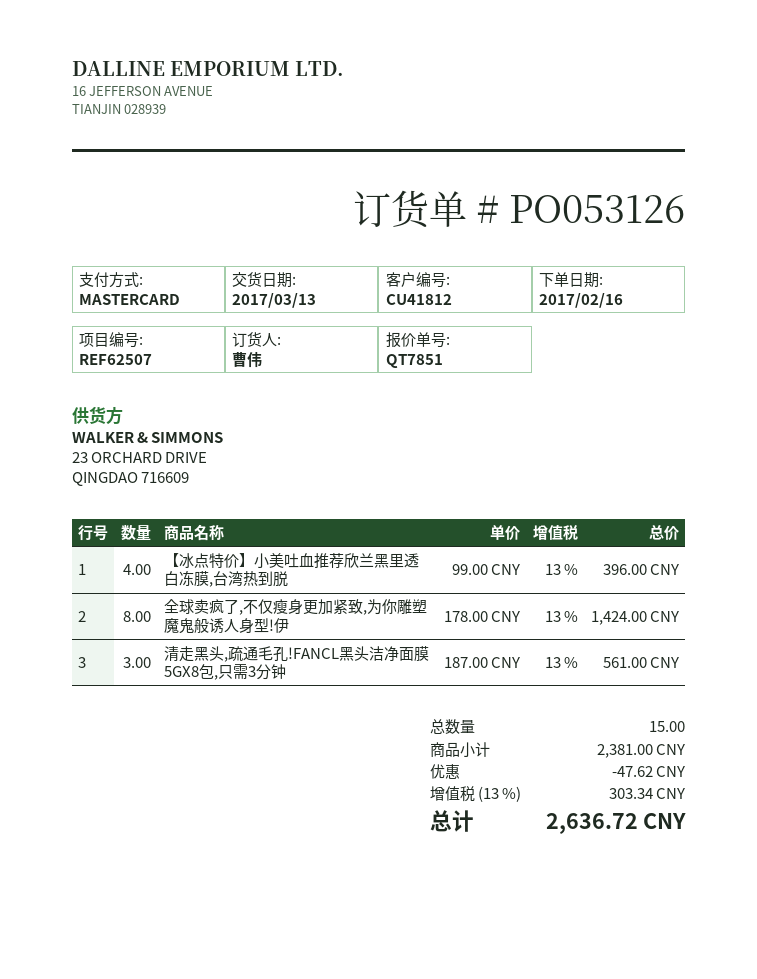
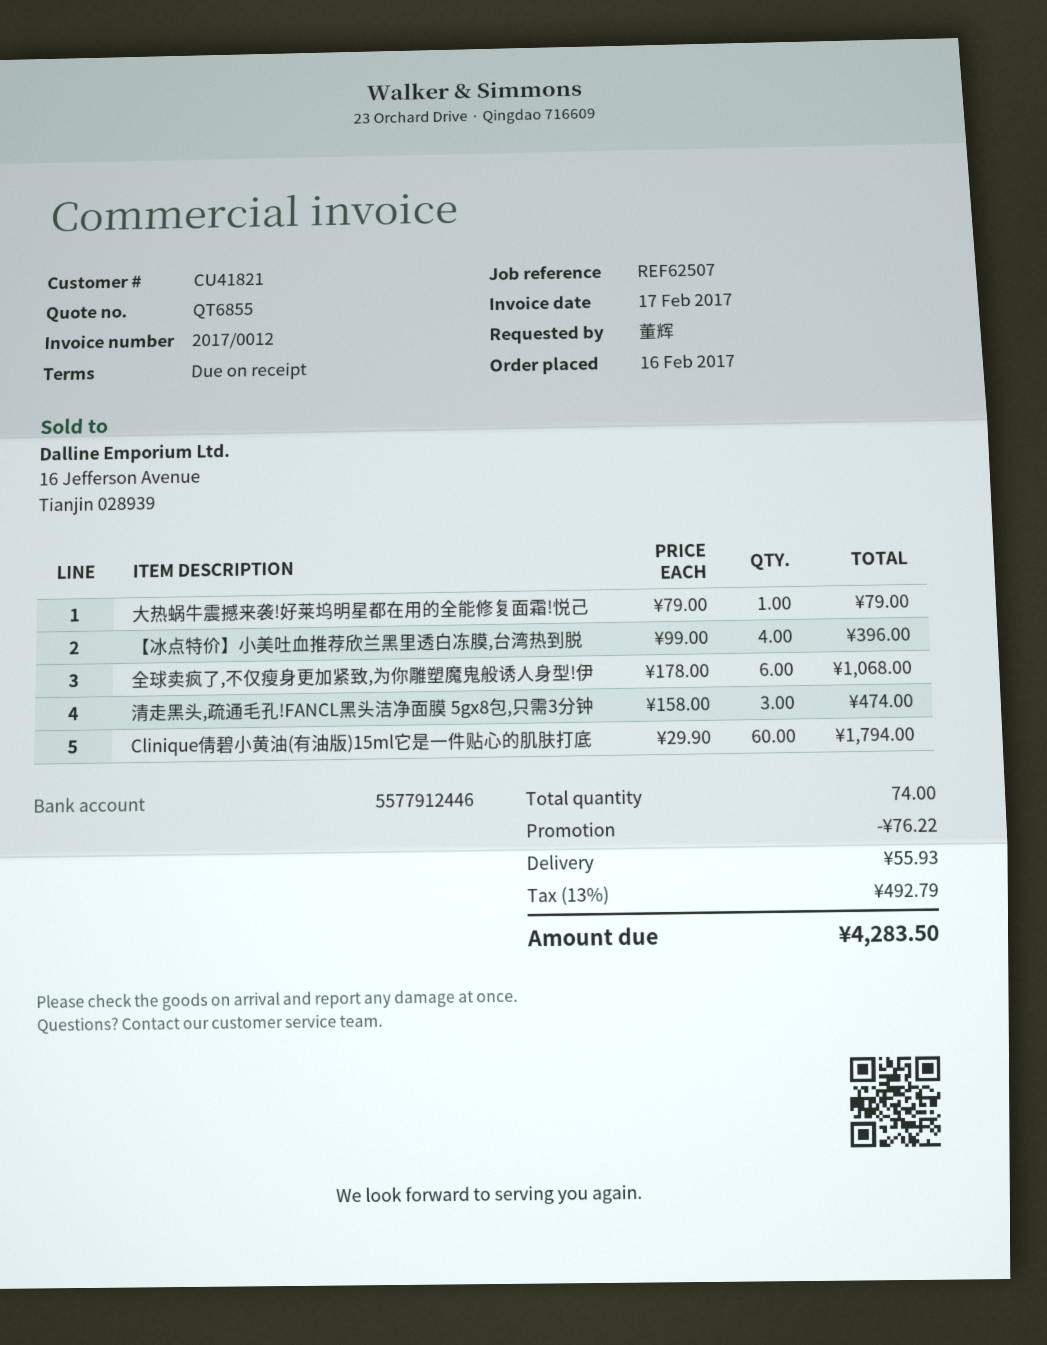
quote number: QT7851 -> QT6855
customer number: CU41812 -> CU41821
ordered by: 曹伟 -> 董辉
全球卖疯了,不仅瘦身更加紧致,为你雕塑魔鬼般诱人身型!伊: 8 x 178.00 = 1424.00 -> 6 x 178.00 = 1068.00
清走黑头,疏通毛孔!FANCL黑头洁净面膜 5GX8包,只需3分钟: 3 x 187.00 = 561.00 -> 3 x 158.00 = 474.00
大热蜗牛震撼来袭!好莱坞明星都在用的全能修复面霜!悦己: none -> 1 x 79.00 = 79.00
Clinique倩碧小黄油(有油版)15ml它是一件贴心的肌肤打底: none -> 60 x 29.90 = 1794.00
total quantity: 15 -> 74
discount: 47.62 -> 76.22
shipping: none -> 55.93
tax: 13% = 303.34 -> 13% = 492.79
total: 2636.72 -> 4283.50

